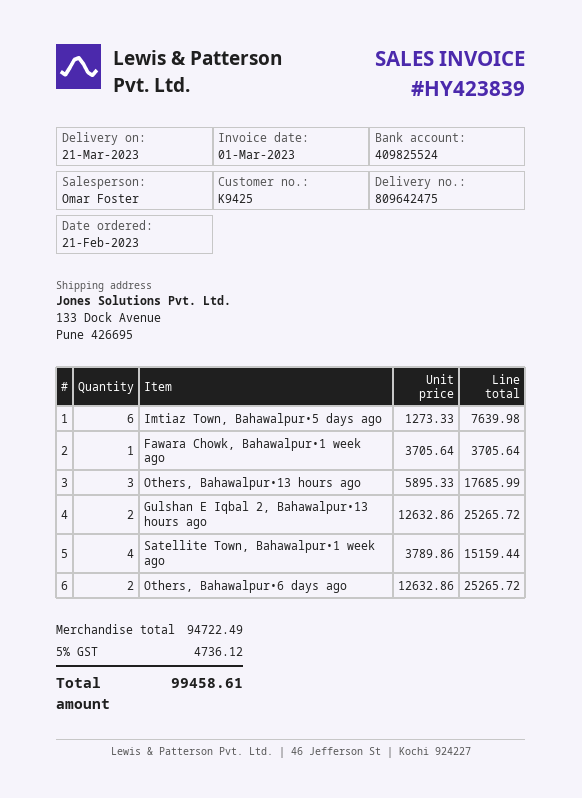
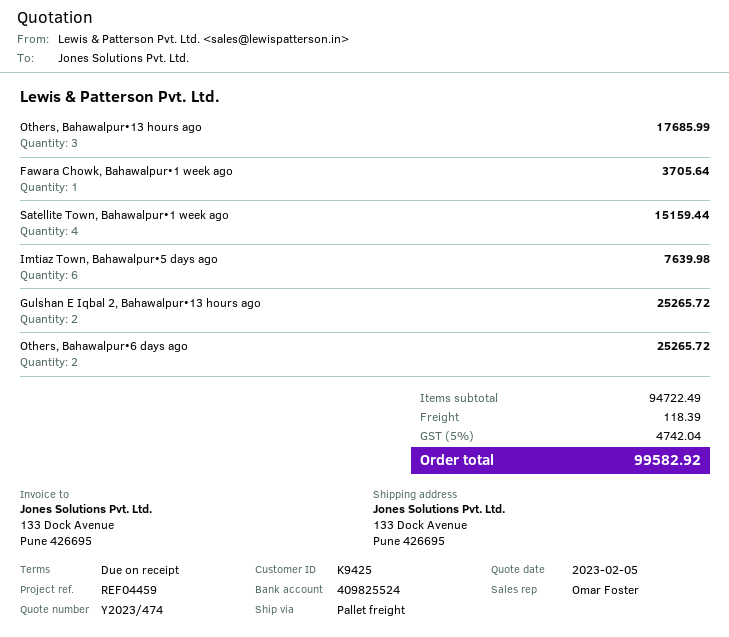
shipping: none -> 118.39
tax: 5% = 4736.12 -> 5% = 4742.04
total: 99458.61 -> 99582.92

